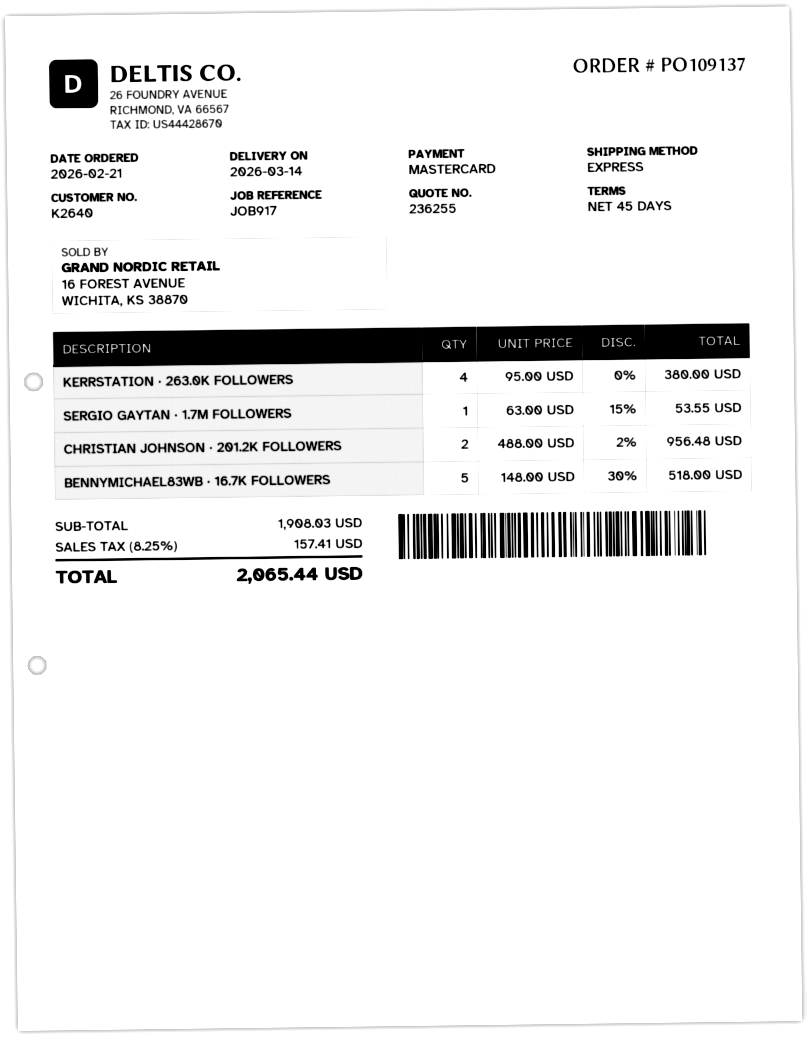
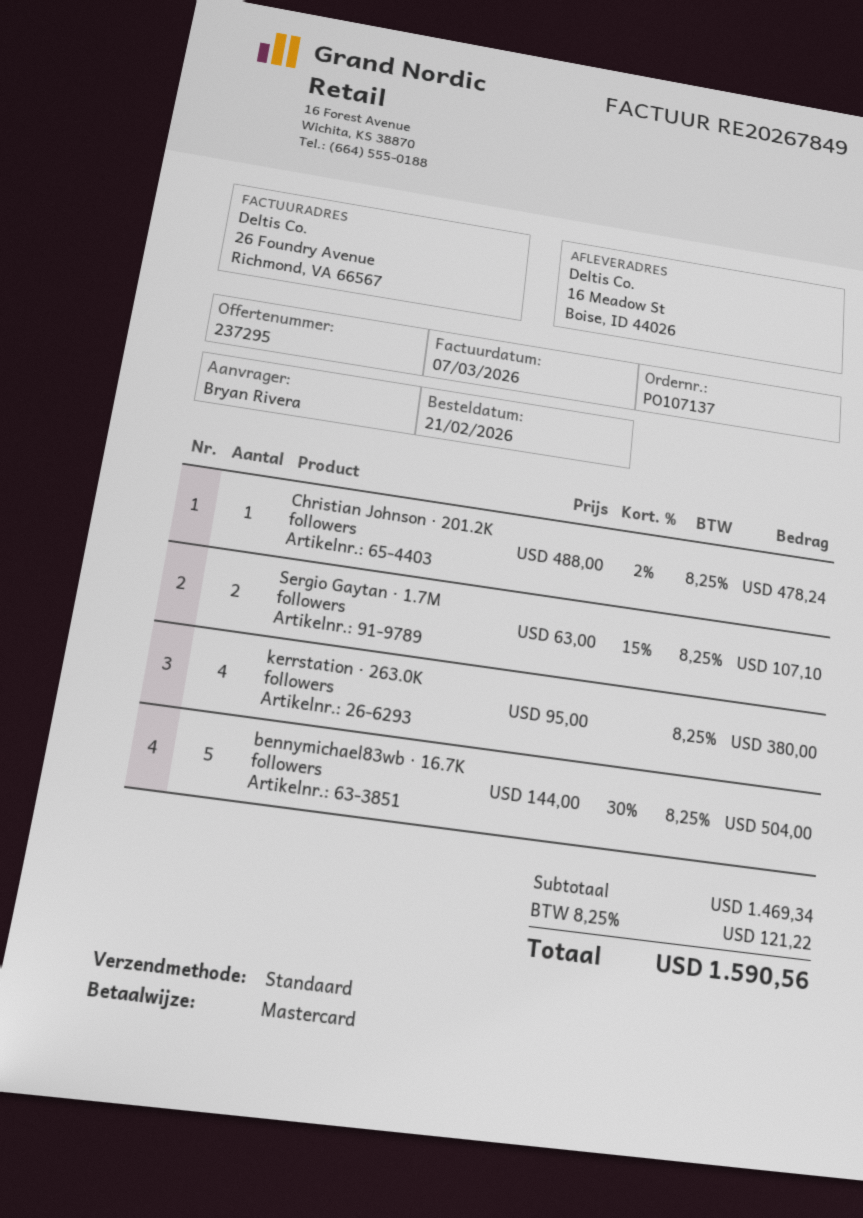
quote number: 236255 -> 237295
order number: PO109137 -> PO107137
shipping method: express -> standard
SERGIO GAYTAN · 1.7M FOLLOWERS: 1 x 63.00 - 15% = 53.55 -> 2 x 63.00 - 15% = 107.10
CHRISTIAN JOHNSON · 201.2K FOLLOWERS: 2 x 488.00 - 2% = 956.48 -> 1 x 488.00 - 2% = 478.24
BENNYMICHAEL83WB · 16.7K FOLLOWERS: 5 x 148.00 - 30% = 518.00 -> 5 x 144.00 - 30% = 504.00
subtotal: 1908.03 -> 1469.34
tax: 8.25% = 157.41 -> 8.25% = 121.22
total: 2065.44 -> 1590.56

